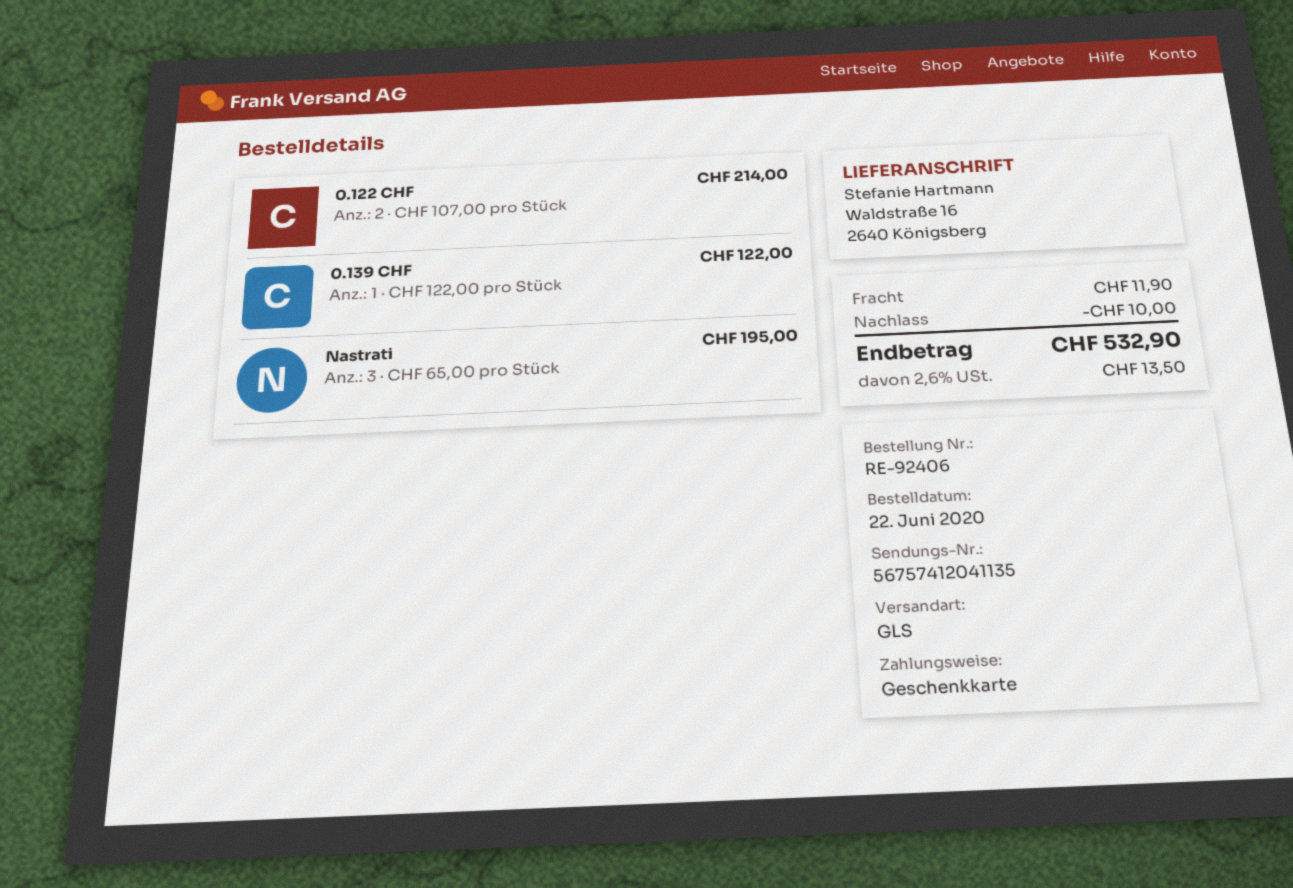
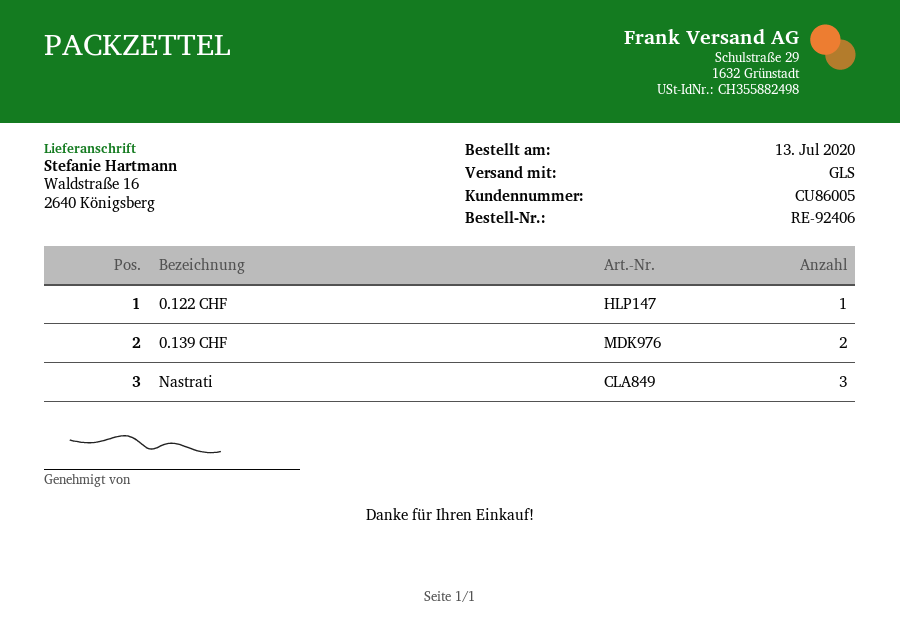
order date: 2020-06-22 -> 2020-07-13
0.122 CHF: 2 -> 1
0.139 CHF: 1 -> 2

